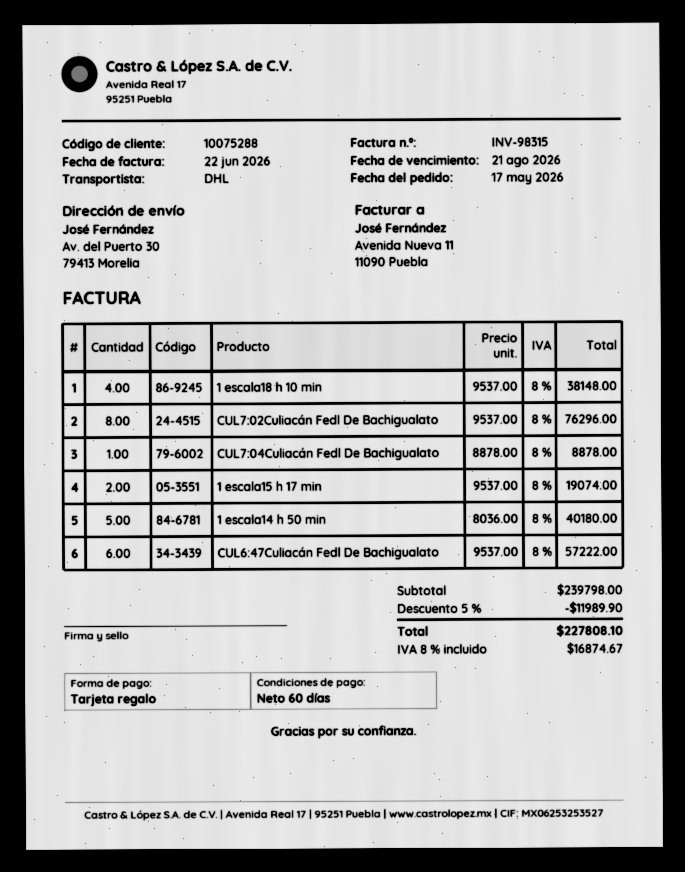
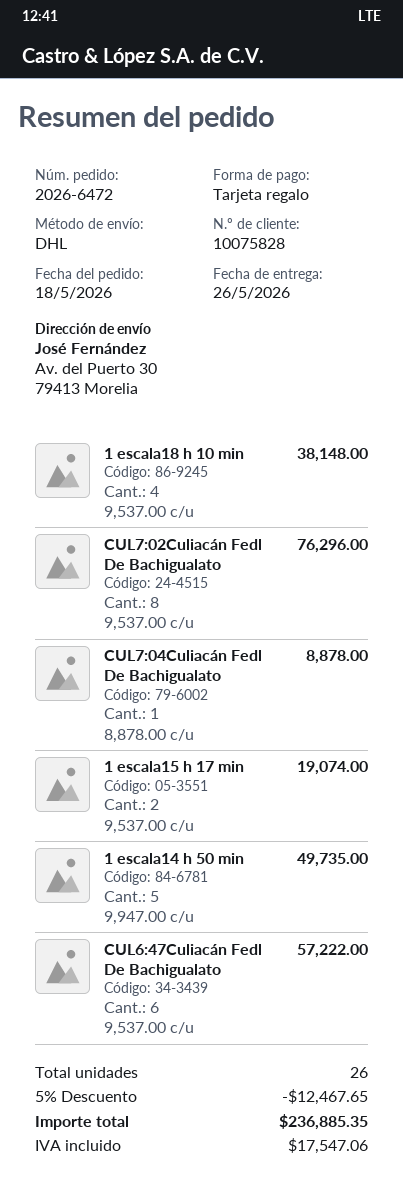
order date: 2026-05-17 -> 2026-05-18
customer number: 10075288 -> 10075828
1 escala14 h 50 min: 5 x 8036.00 = 40180.00 -> 5 x 9947.00 = 49735.00
discount: 5% = 11989.90 -> 5% = 12467.65
tax: 16874.67 -> 17547.06
total: 227808.10 -> 236885.35

